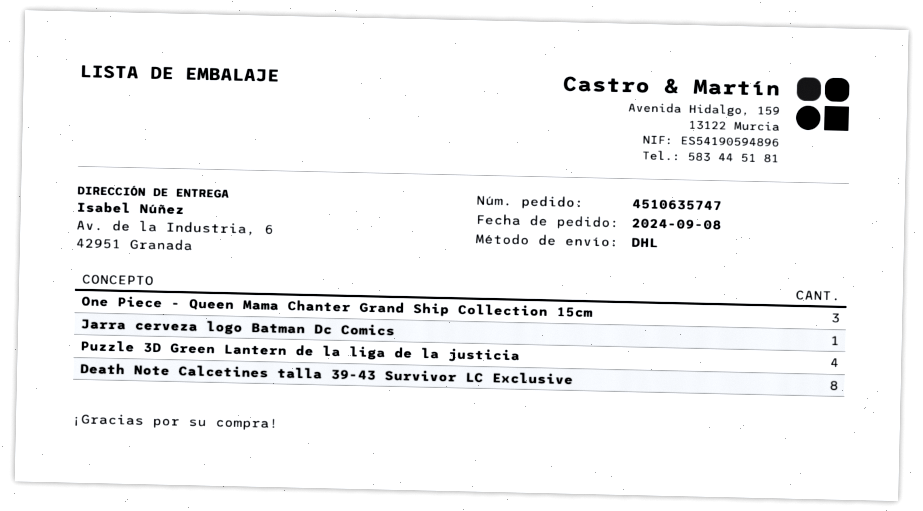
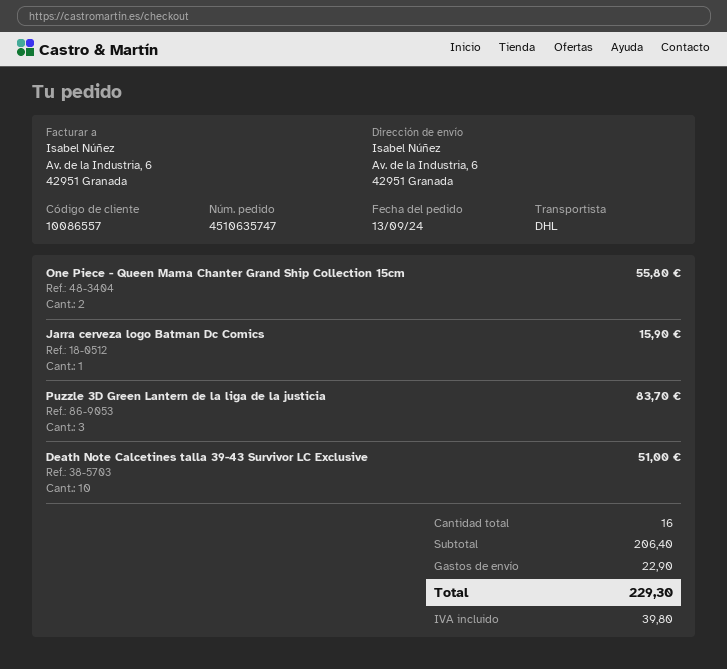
order date: 2024-09-08 -> 2024-09-13
One Piece - Queen Mama Chanter Grand Ship Collection 15cm: 3 -> 2
Puzzle 3D Green Lantern de la liga de la justicia: 4 -> 3
Death Note Calcetines talla 39-43 Survivor LC Exclusive: 8 -> 10

